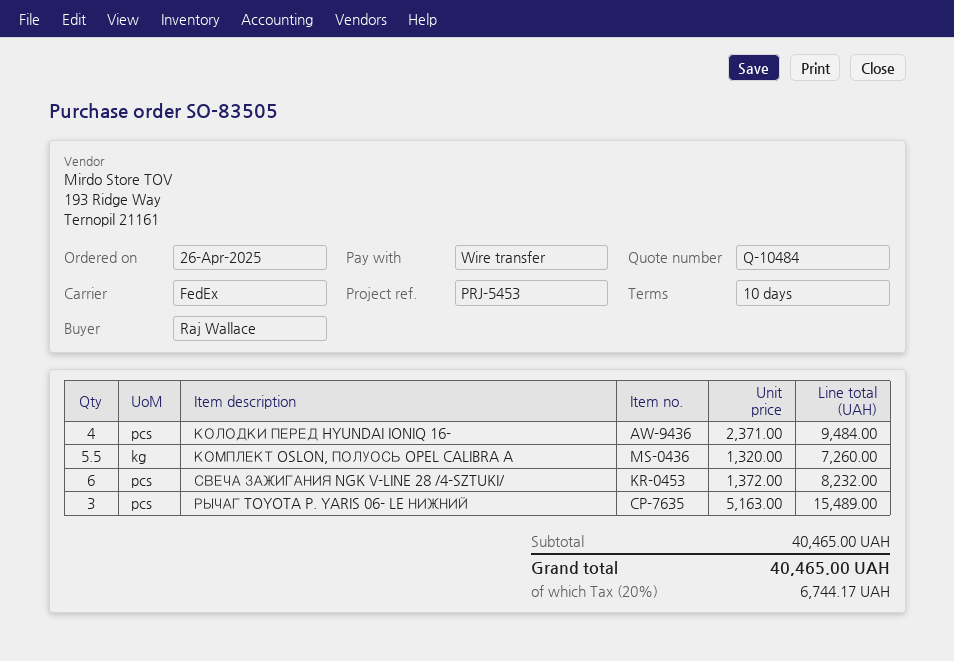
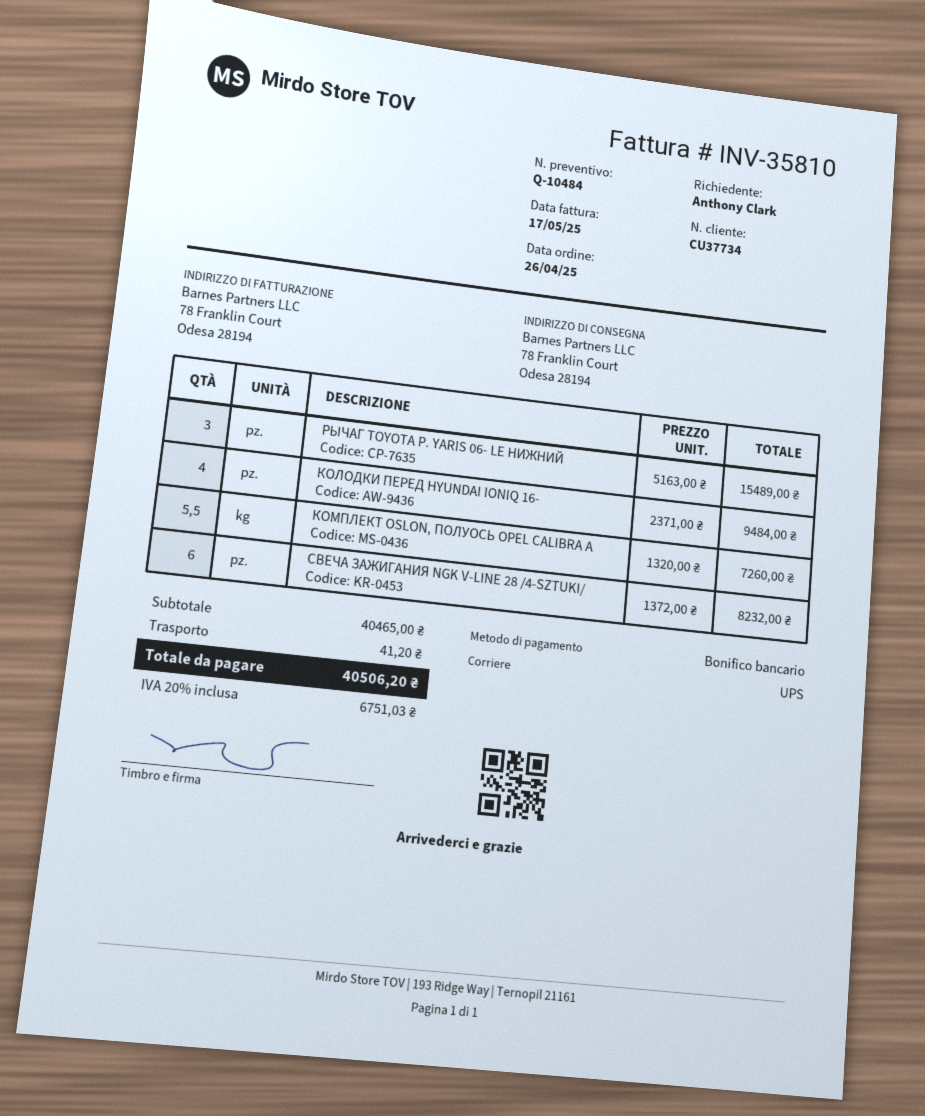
ordered by: Raj Wallace -> Anthony Clark
shipping method: FedEx -> UPS
shipping: none -> 41.20
tax: 20% = 6744.17 -> 20% = 6751.03
total: 40465.00 -> 40506.20

